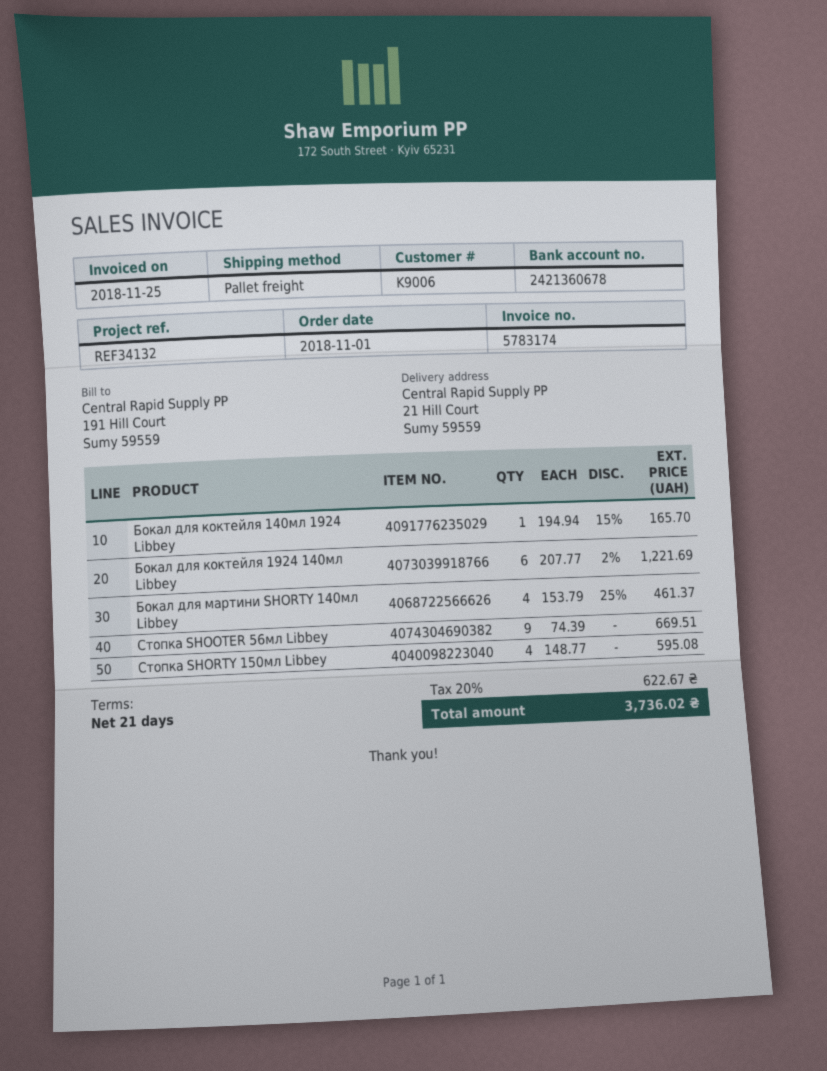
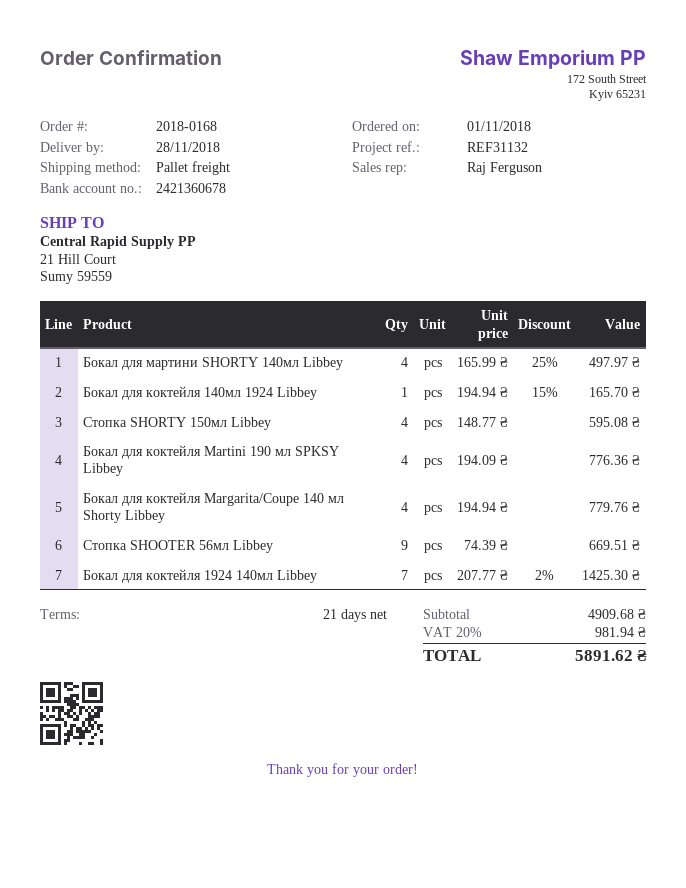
reference: REF34132 -> REF31132
Бокал для коктейля 1924 140мл Libbey: 6 x 207.77 - 2% = 1221.69 -> 7 x 207.77 - 2% = 1425.30
Бокал для мартини SHORTY 140мл Libbey: 4 x 153.79 - 25% = 461.37 -> 4 x 165.99 - 25% = 497.97
Бокал для коктейля Martini 190 мл SPKSY Libbey: none -> 4 x 194.09 = 776.36
Бокал для коктейля Margarita/Coupe 140 мл Shorty Libbey: none -> 4 x 194.94 = 779.76
tax: 20% = 622.67 -> 20% = 981.94
total: 3736.02 -> 5891.62

